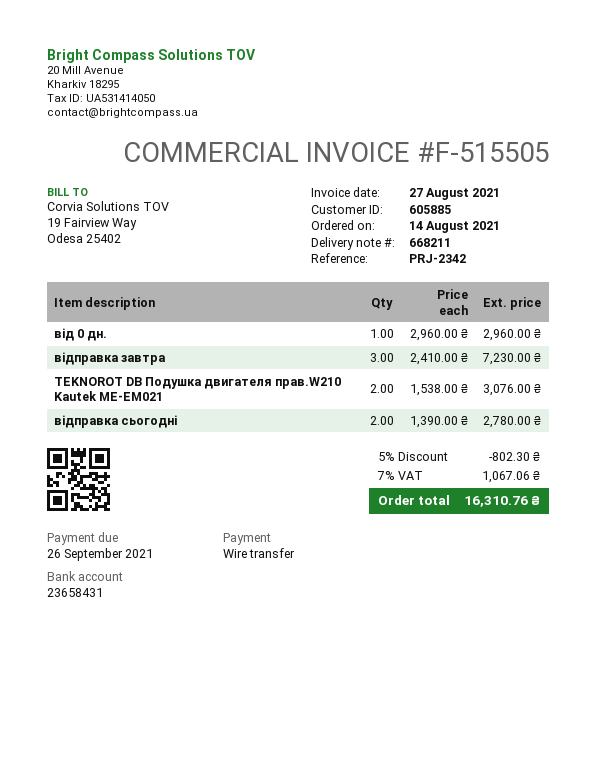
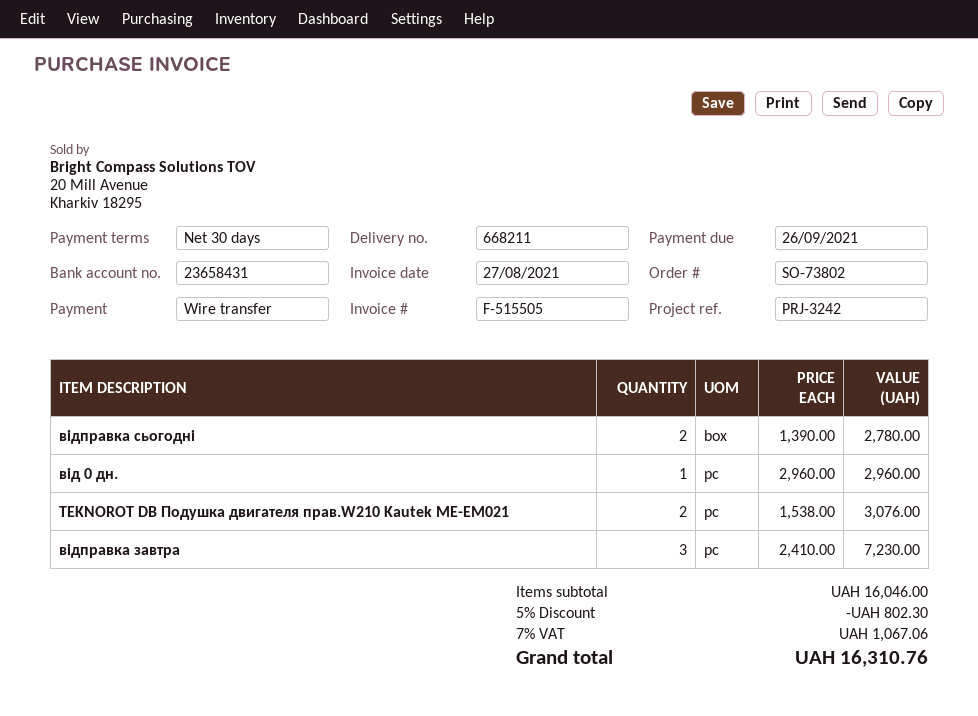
reference: PRJ-2342 -> PRJ-3242

